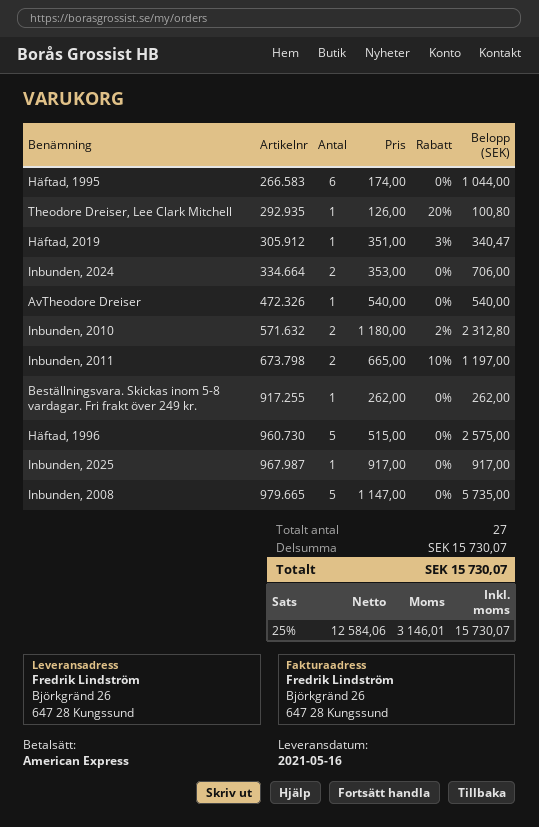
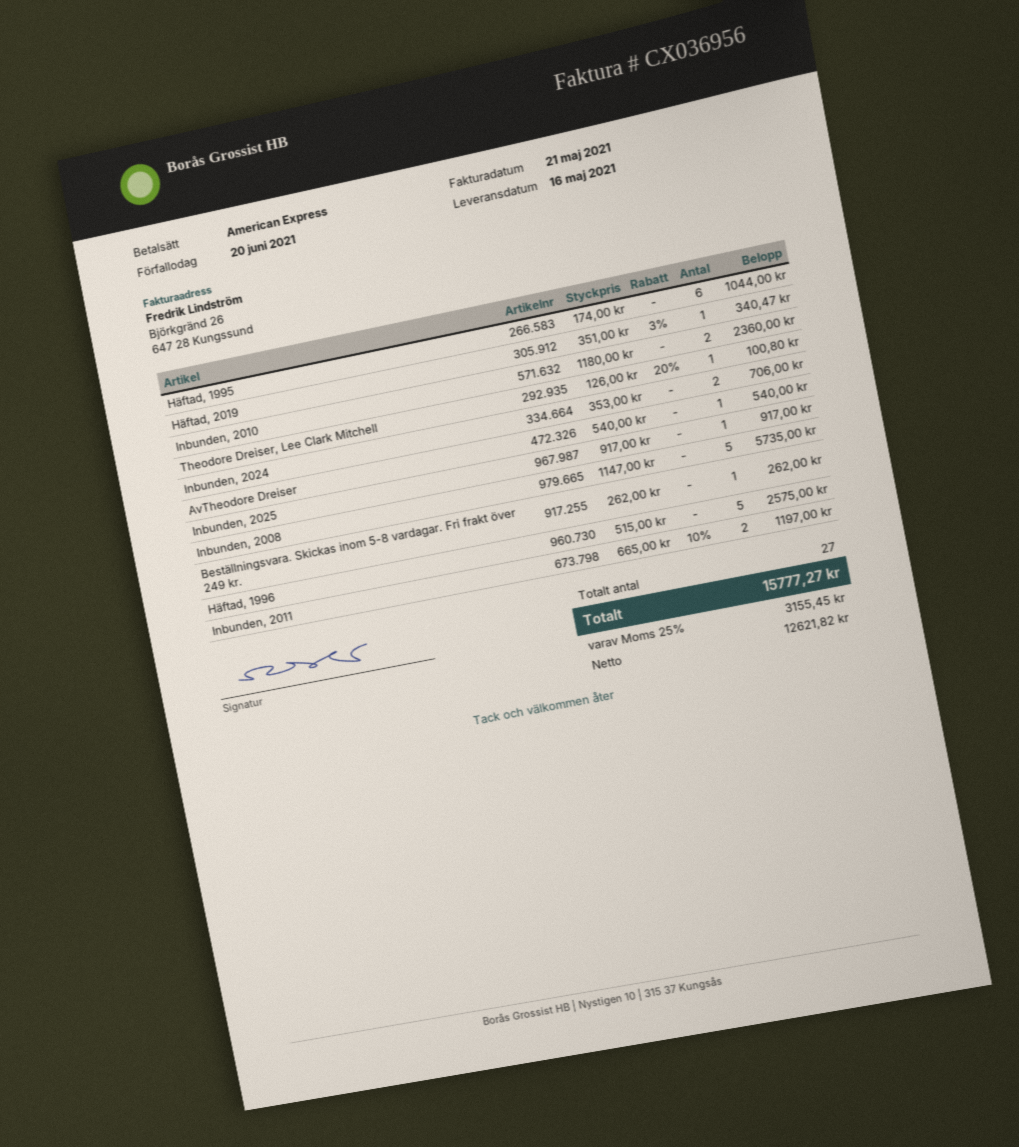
Inbunden, 2010: 2 x 1180.00 - 2% = 2312.80 -> 2 x 1180.00 = 2360.00
net: 12584.06 -> 12621.82
tax: 25% = 3146.01 -> 25% = 3155.45
total: 15730.07 -> 15777.27

